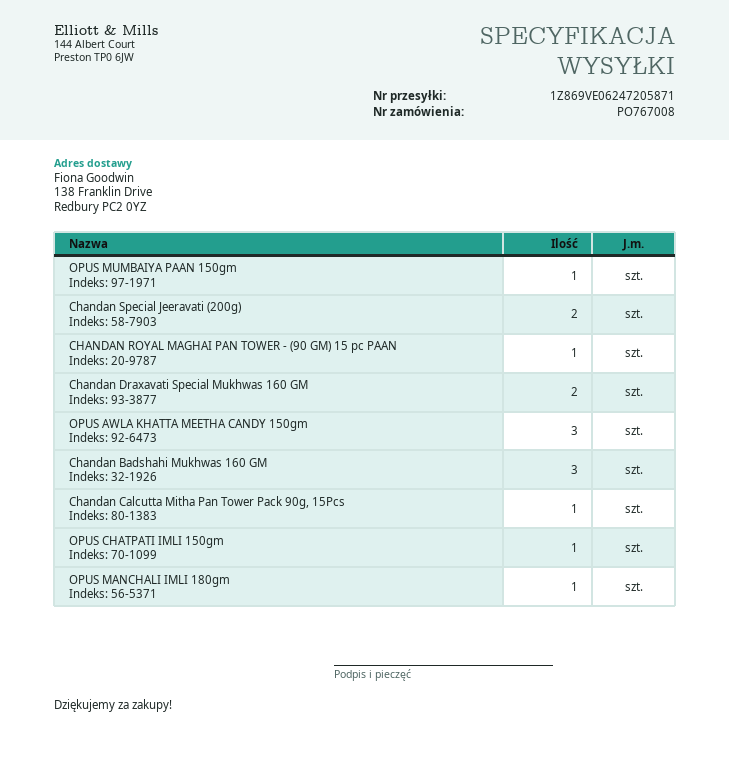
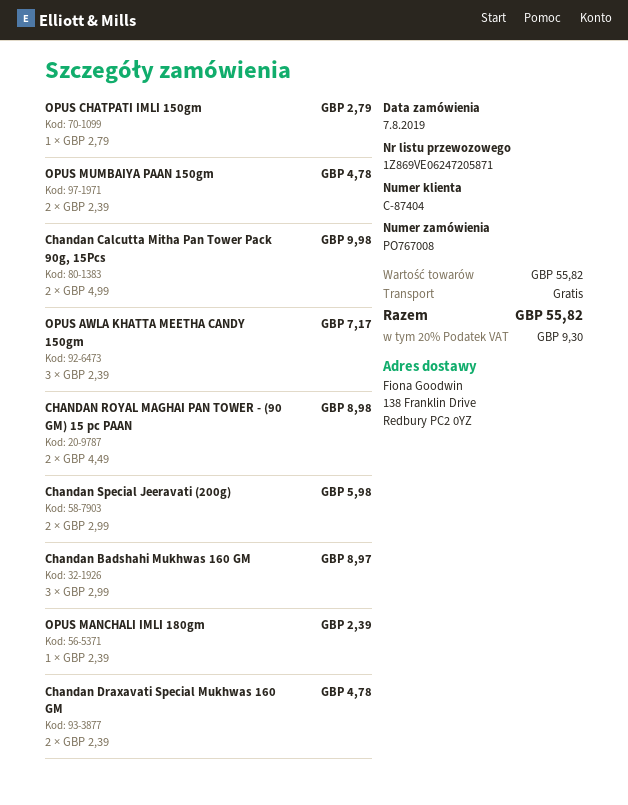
OPUS MUMBAIYA PAAN 150gm: 1 -> 2
CHANDAN ROYAL MAGHAI PAN TOWER - (90 GM) 15 pc PAAN: 1 -> 2
Chandan Calcutta Mitha Pan Tower Pack 90g, 15Pcs: 1 -> 2

